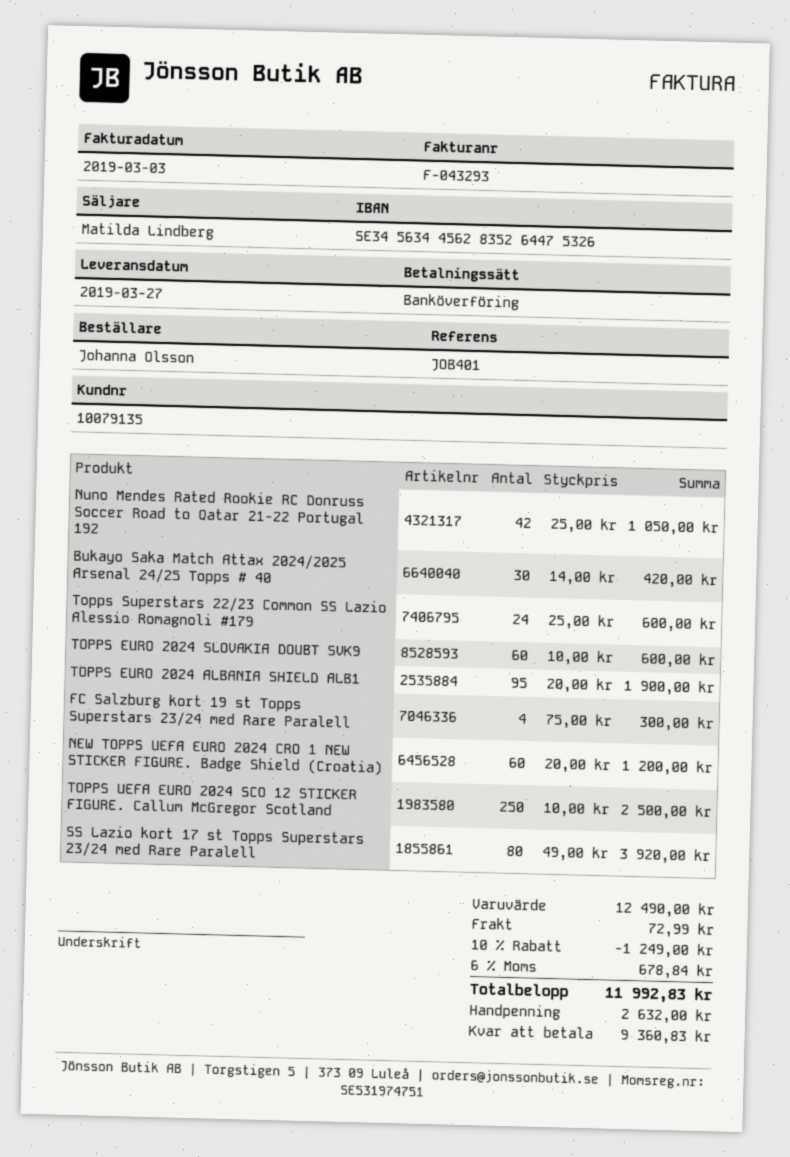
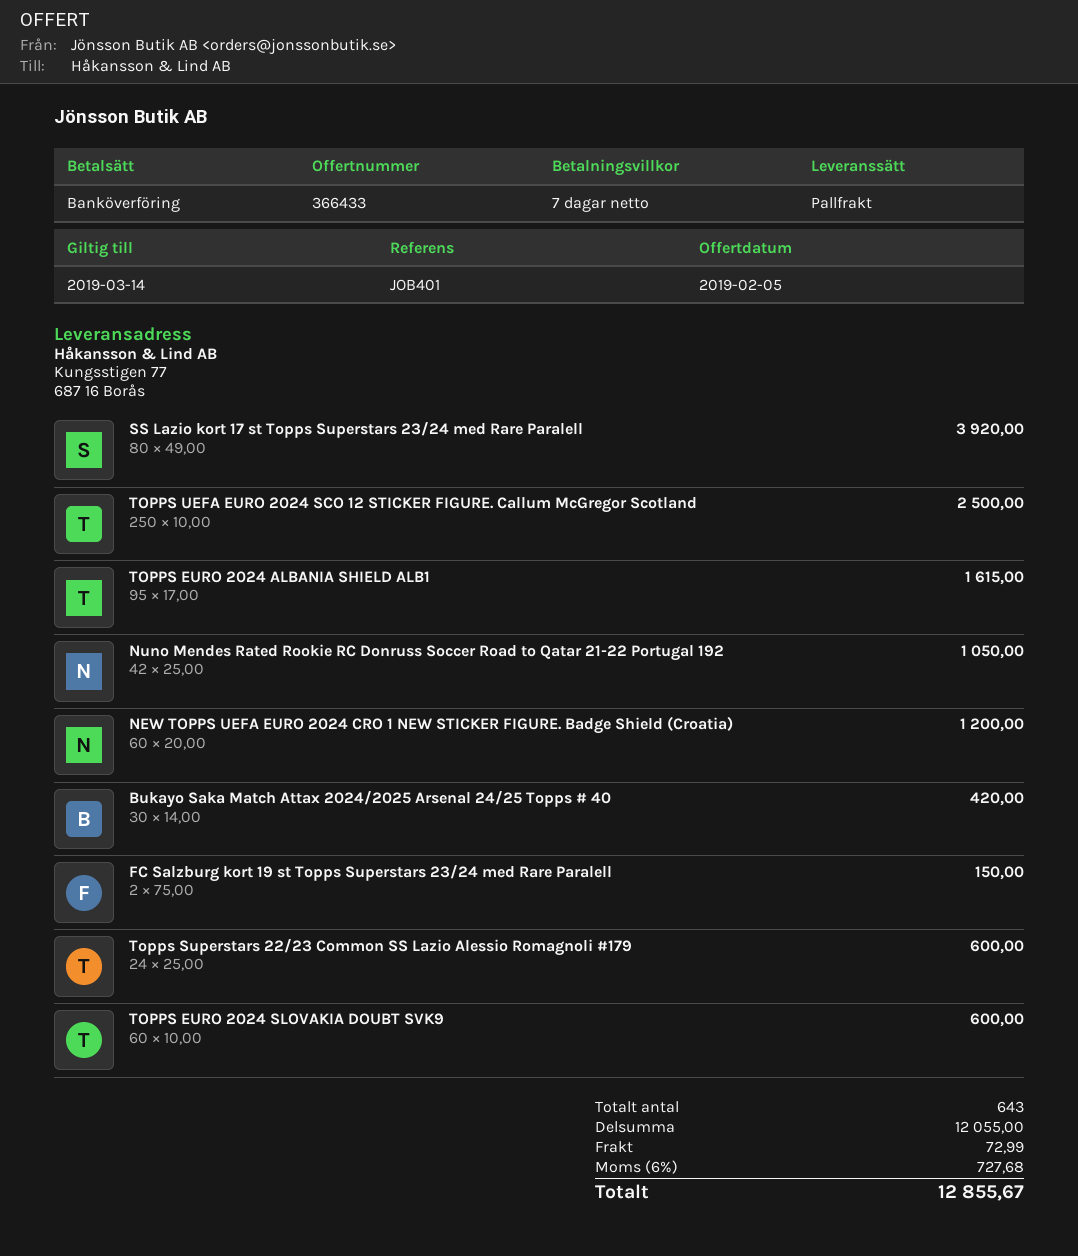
TOPPS EURO 2024 ALBANIA SHIELD ALB1: 95 x 20.00 = 1900.00 -> 95 x 17.00 = 1615.00
FC Salzburg kort 19 st Topps Superstars 23/24 med Rare Paralell: 4 x 75.00 = 300.00 -> 2 x 75.00 = 150.00
subtotal: 12490.00 -> 12055.00
discount: 10% = 1249.00 -> none
tax: 6% = 678.84 -> 6% = 727.68
total: 11992.83 -> 12855.67

